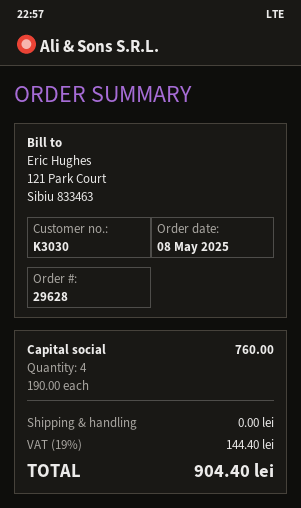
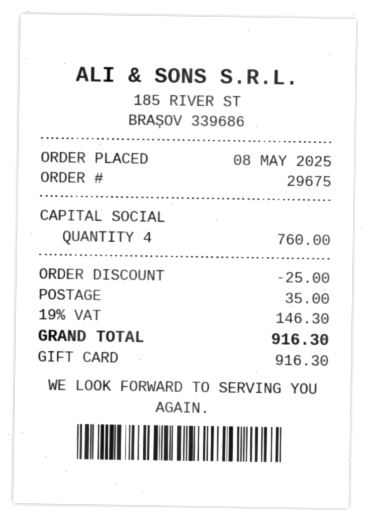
order number: 29628 -> 29675
discount: none -> 25.00
shipping: 0.00 -> 35.00
tax: 19% = 144.40 -> 19% = 146.30
total: 904.40 -> 916.30

